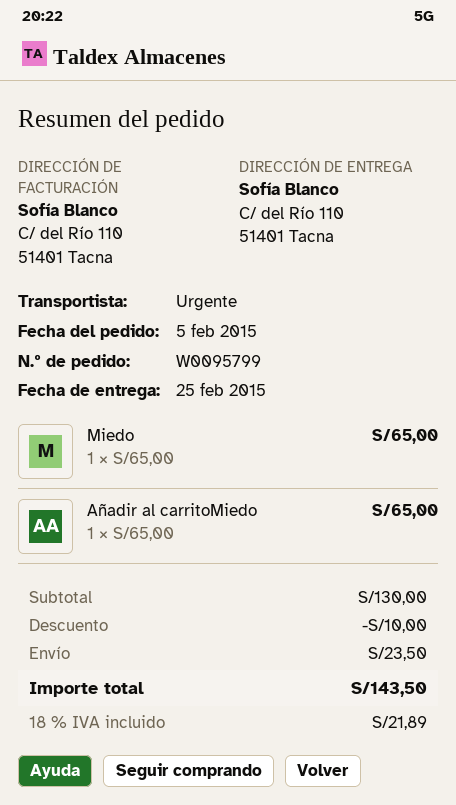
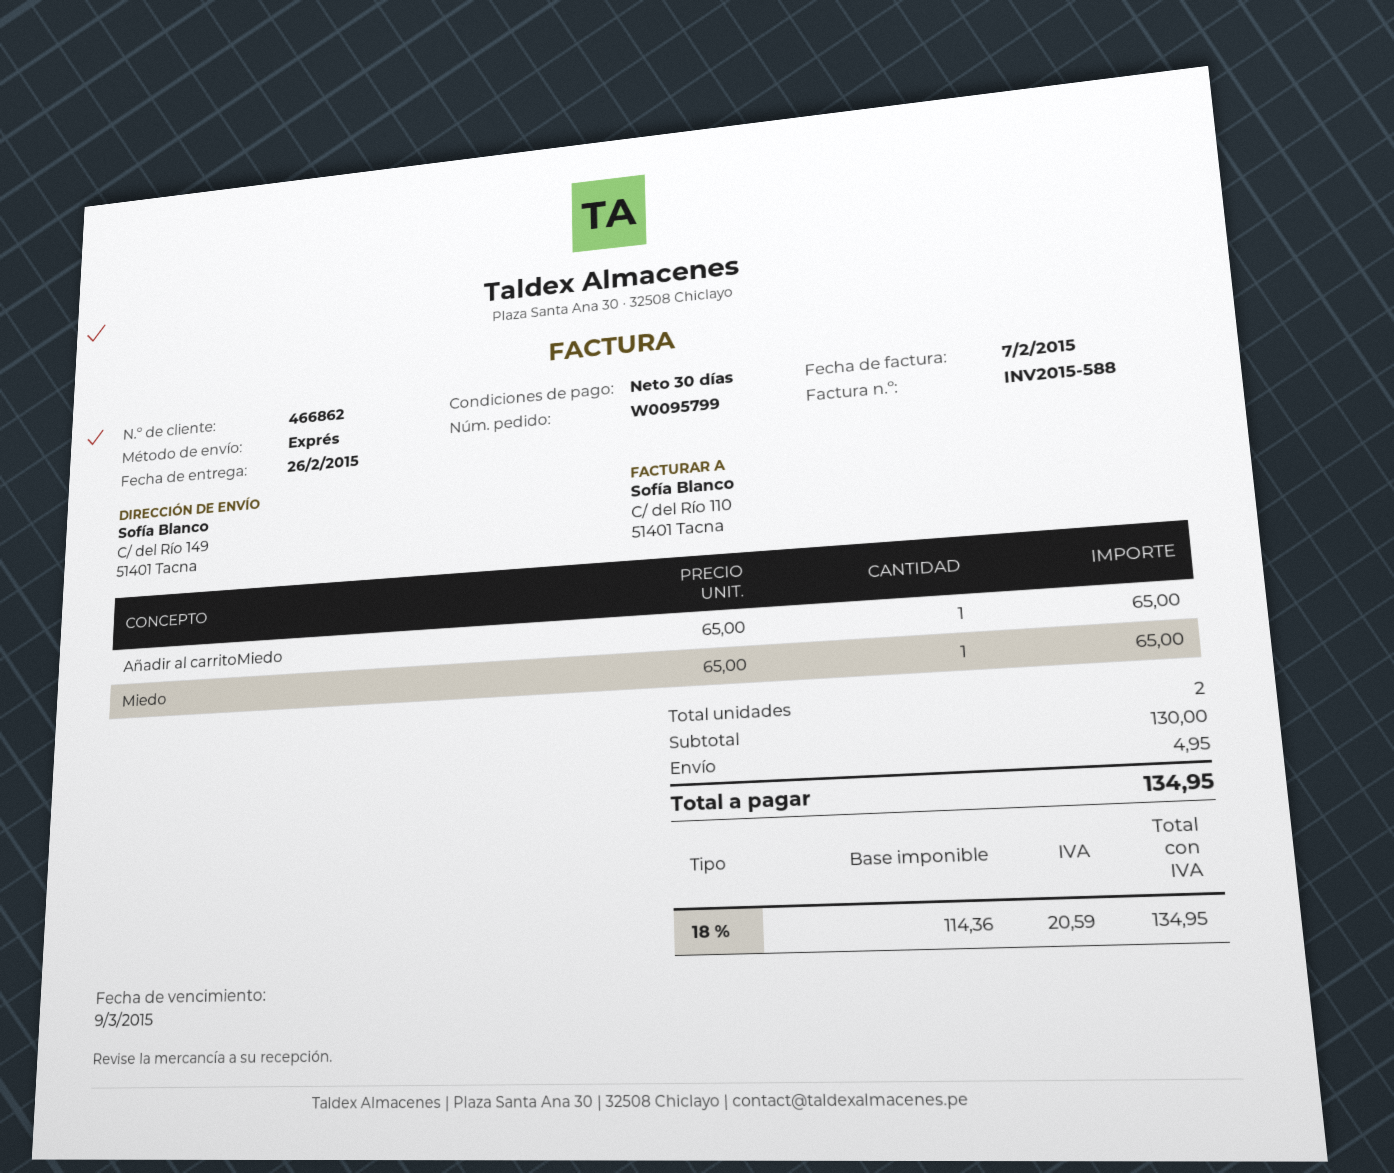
delivery date: 2015-02-25 -> 2015-02-26
ship to: C/ del Río 110, 51401 Tacna -> C/ del Río 149, 51401 Tacna
discount: 10.00 -> none
shipping: 23.50 -> 4.95
tax: 18% = 21.89 -> 18% = 20.59
total: 143.50 -> 134.95

